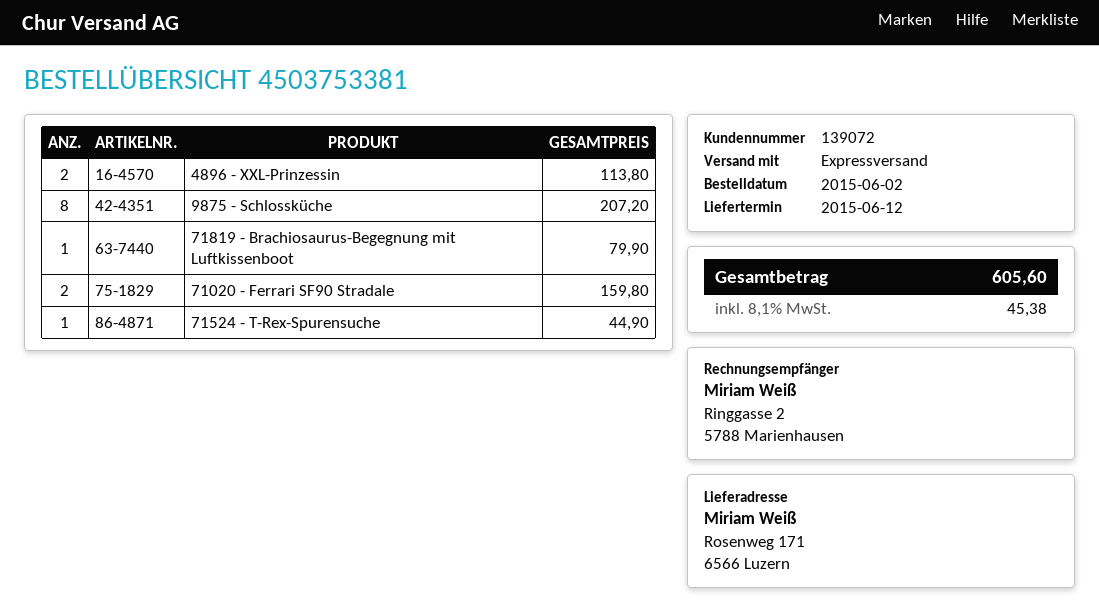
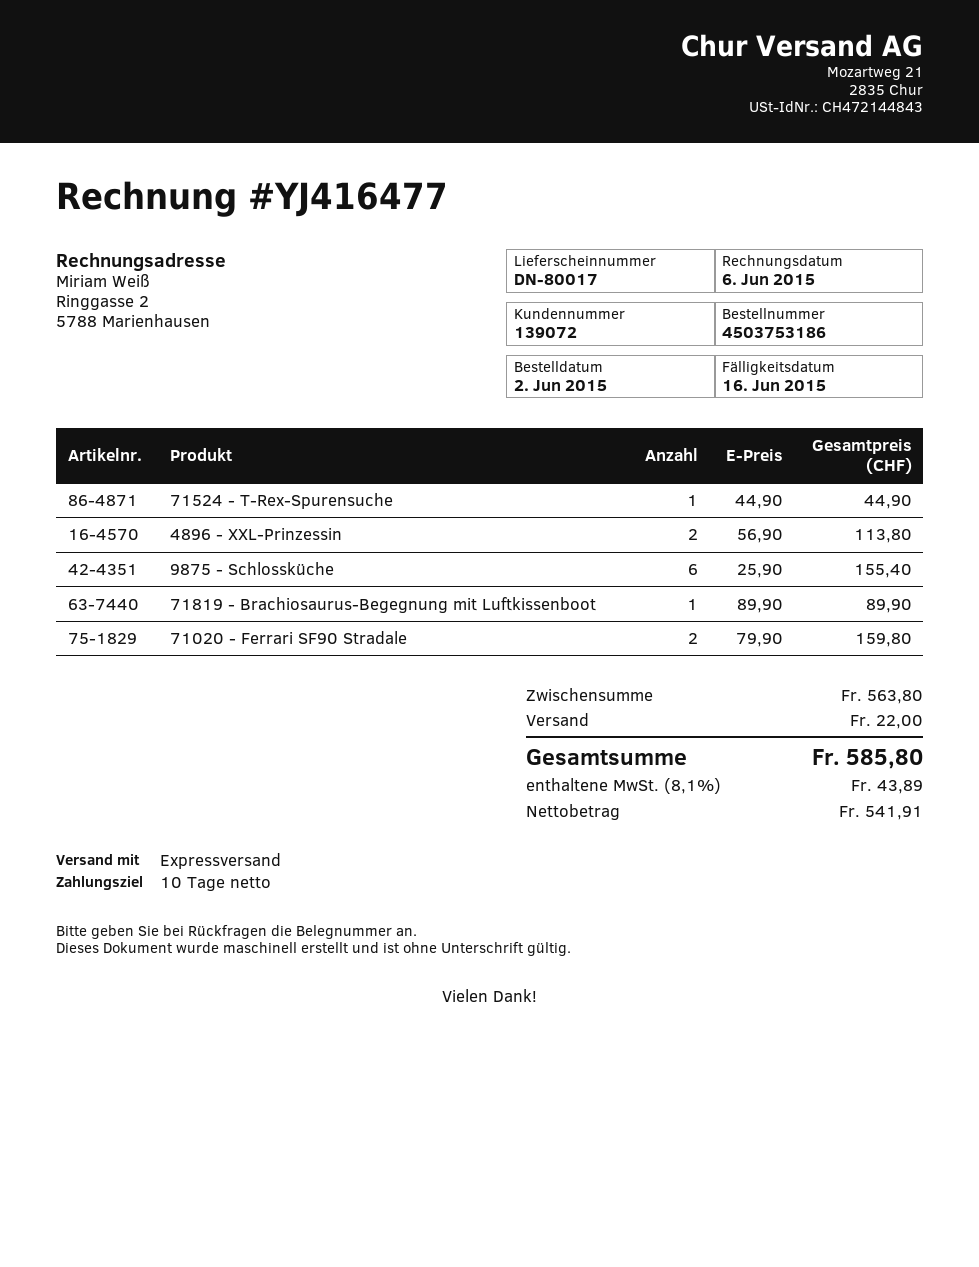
order number: 4503753381 -> 4503753186
9875 - Schlossküche: 8 for 207.20 -> 6 for 155.40
71819 - Brachiosaurus-Begegnung mit Luftkissenboot: 1 for 79.90 -> 1 for 89.90
shipping: none -> 22.00
tax: 8.1% = 45.38 -> 8.1% = 43.89
total: 605.60 -> 585.80

